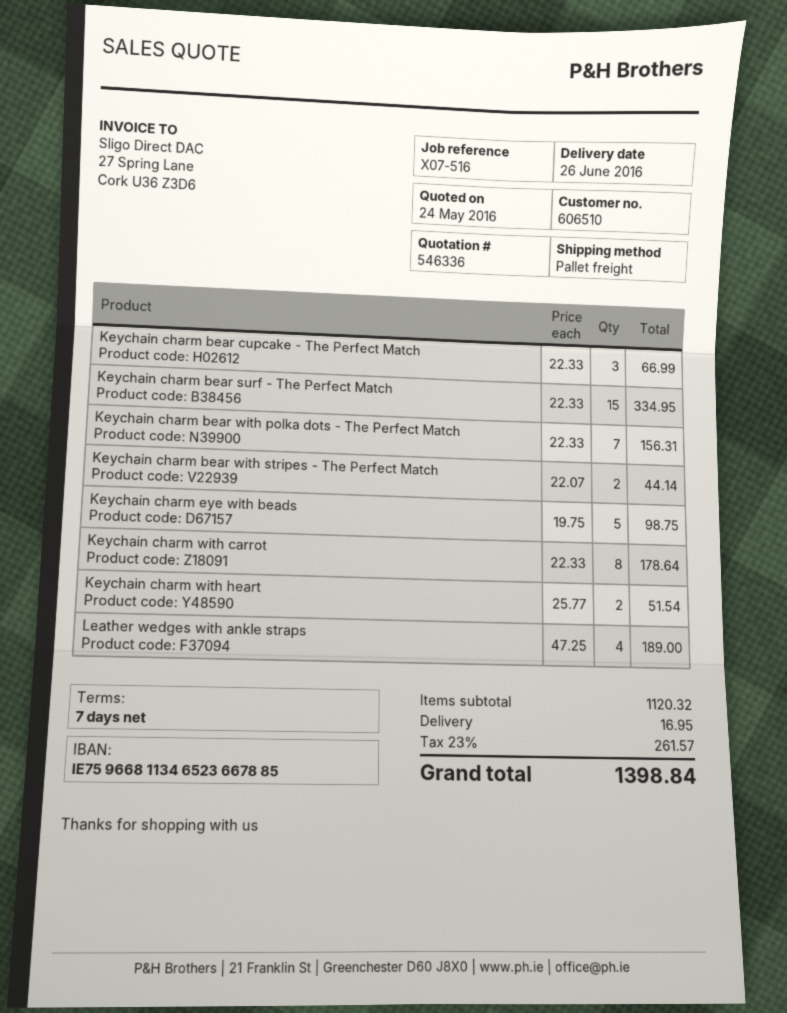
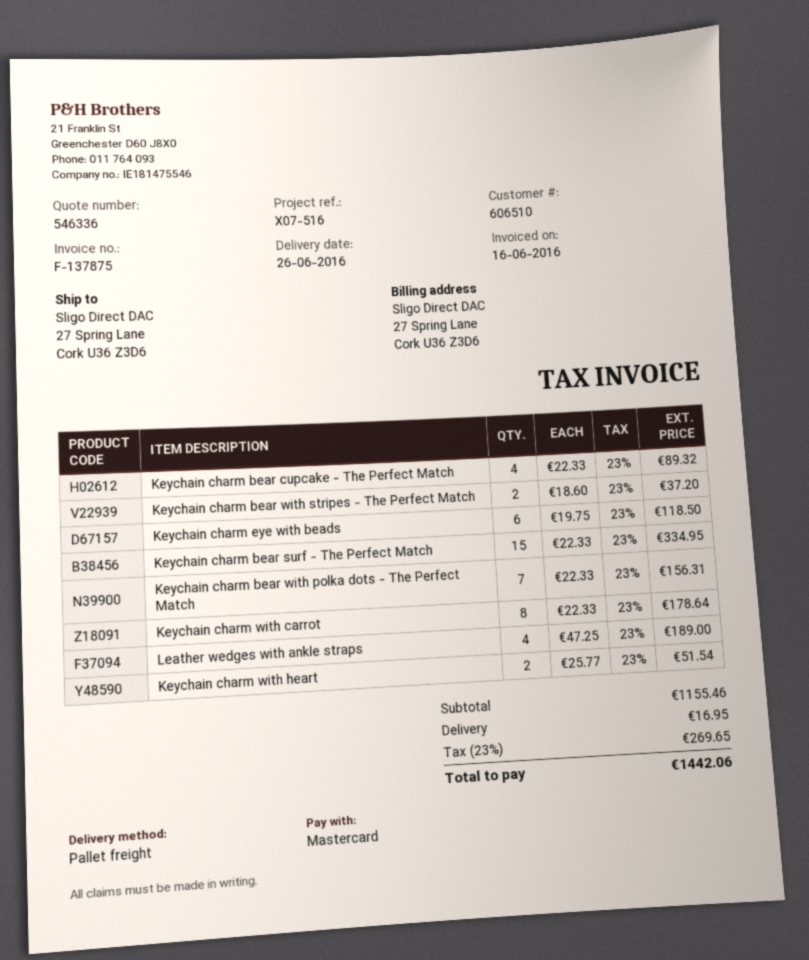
Keychain charm bear cupcake - The Perfect Match: 3 x 22.33 = 66.99 -> 4 x 22.33 = 89.32
Keychain charm bear with stripes - The Perfect Match: 2 x 22.07 = 44.14 -> 2 x 18.60 = 37.20
Keychain charm eye with beads: 5 x 19.75 = 98.75 -> 6 x 19.75 = 118.50
subtotal: 1120.32 -> 1155.46
tax: 23% = 261.57 -> 23% = 269.65
total: 1398.84 -> 1442.06

